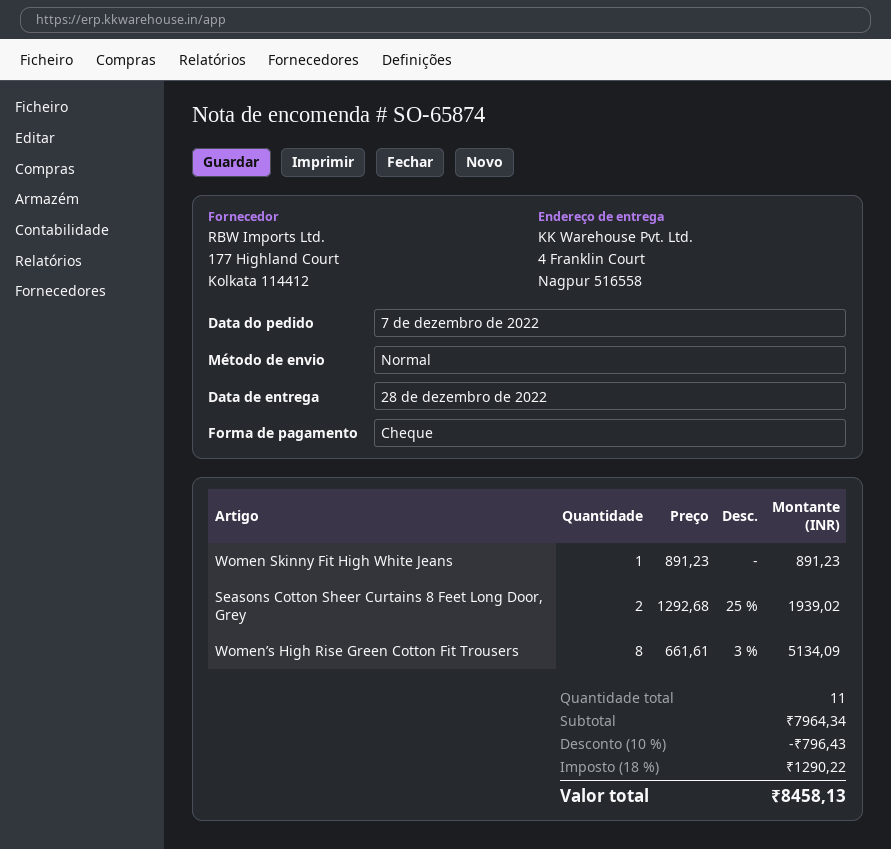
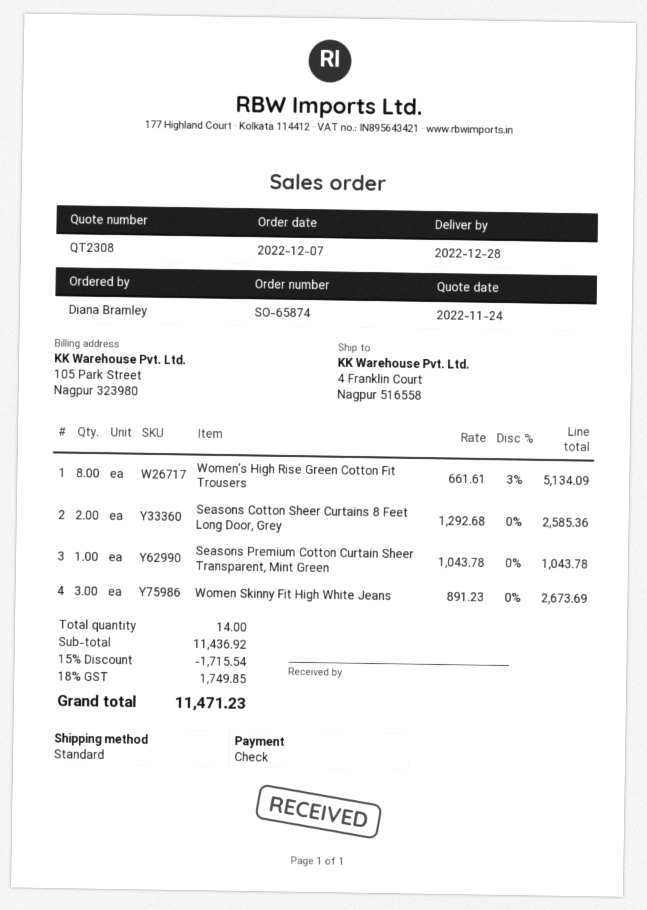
Women Skinny Fit High White Jeans: 1 x 891.23 = 891.23 -> 3 x 891.23 = 2673.69
Seasons Cotton Sheer Curtains 8 Feet Long Door, Grey: 2 x 1292.68 - 25% = 1939.02 -> 2 x 1292.68 = 2585.36
Seasons Premium Cotton Curtain Sheer Transparent, Mint Green: none -> 1 x 1043.78 = 1043.78
total quantity: 11 -> 14
subtotal: 7964.34 -> 11436.92
discount: 10% = 796.43 -> 15% = 1715.54
tax: 18% = 1290.22 -> 18% = 1749.85
total: 8458.13 -> 11471.23

